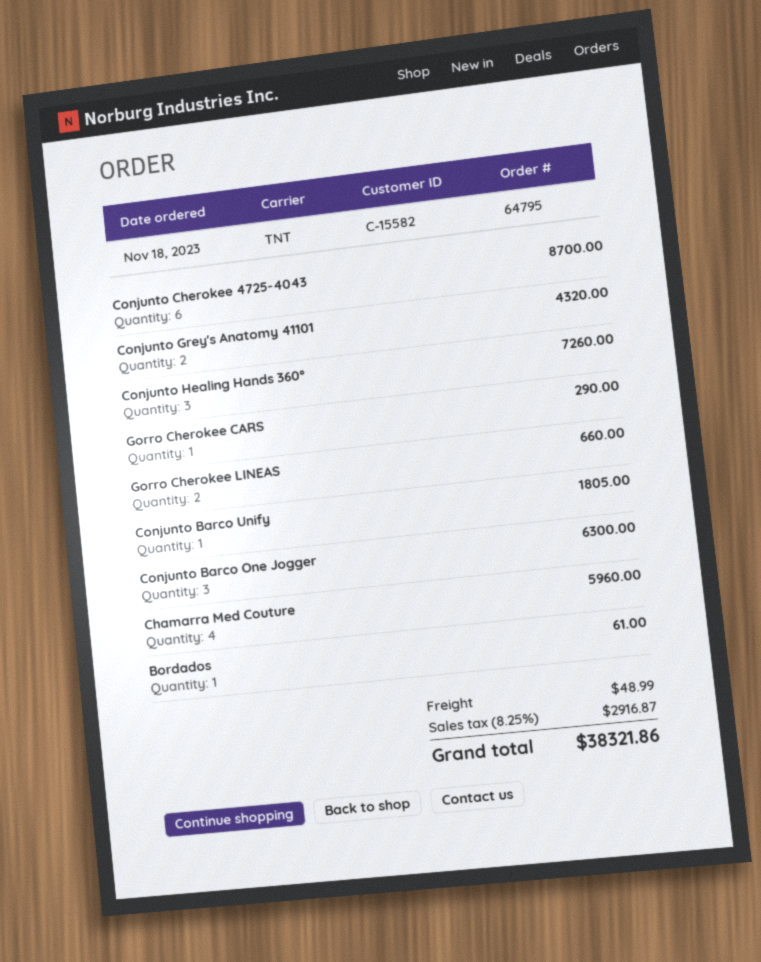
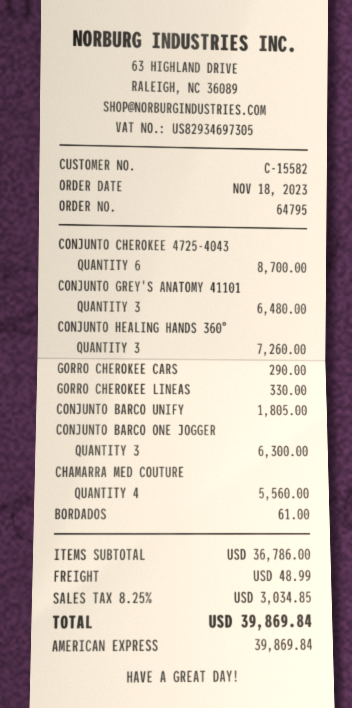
Conjunto Grey's Anatomy 41101: 2 for 4320.00 -> 3 for 6480.00
Gorro Cherokee LINEAS: 2 for 660.00 -> 1 for 330.00
Chamarra Med Couture: 4 for 5960.00 -> 4 for 5560.00
tax: 8.25% = 2916.87 -> 8.25% = 3034.85
total: 38321.86 -> 39869.84

